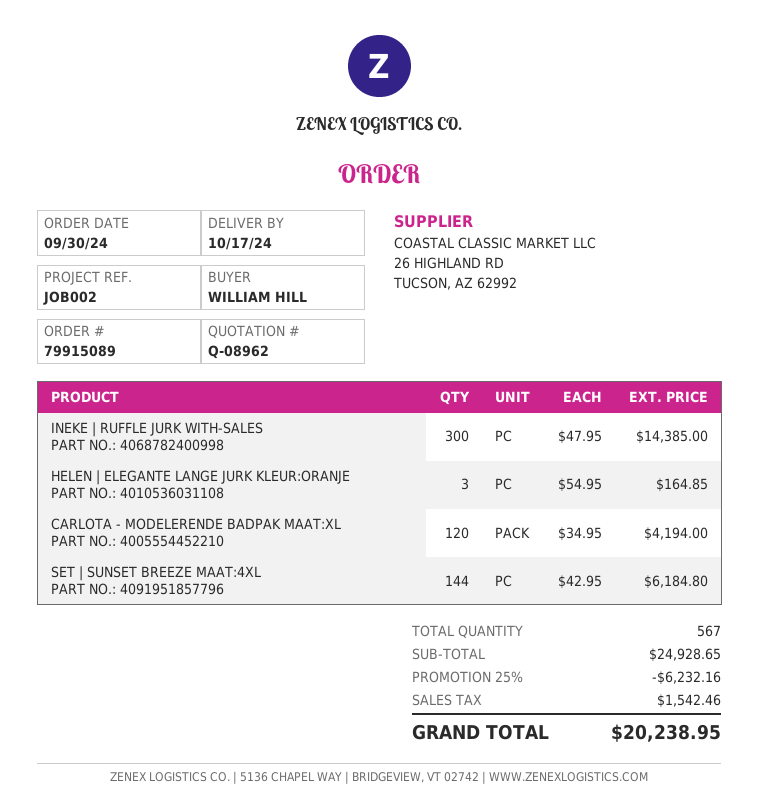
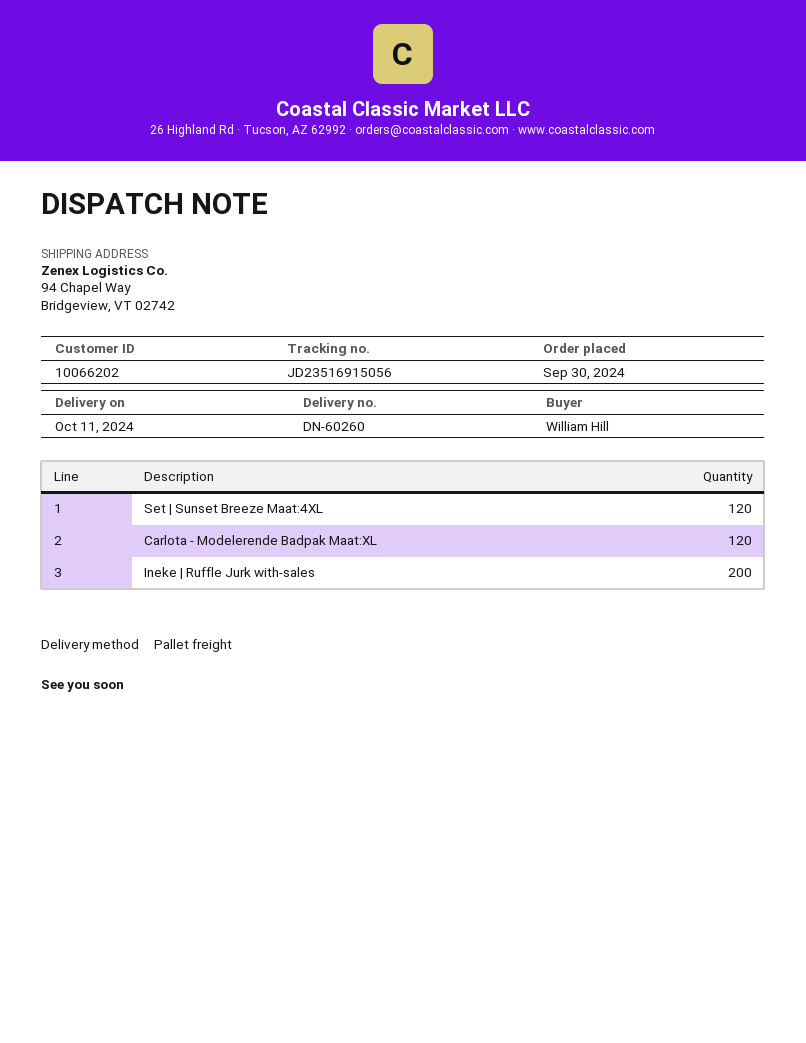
delivery date: 2024-10-17 -> 2024-10-11
INEKE | RUFFLE JURK WITH-SALES: 300 -> 200
HELEN | ELEGANTE LANGE JURK KLEUR:ORANJE: 3 -> none
SET | SUNSET BREEZE MAAT:4XL: 144 -> 120

